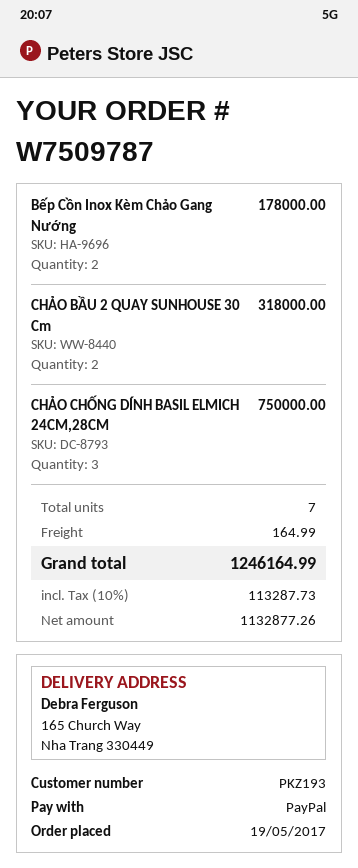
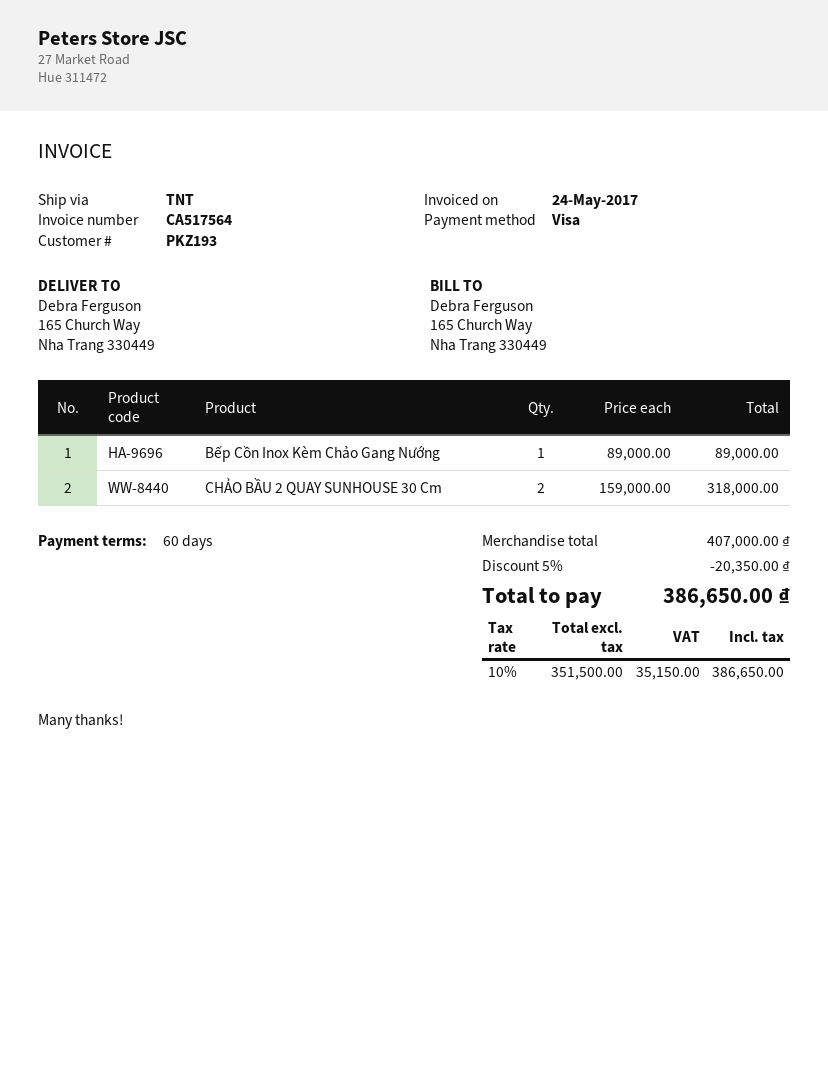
payment method: PayPal -> Visa
Bếp Cồn Inox Kèm Chảo Gang Nướng: 2 for 178000.00 -> 1 for 89000.00
CHẢO CHỐNG DÍNH BASIL ELMICH 24CM,28CM: 3 for 750000.00 -> none
discount: none -> 5% = 20350.00
shipping: 164.99 -> none
net: 1132877.26 -> 351500.00
tax: 10% = 113287.73 -> 10% = 35150.00
total: 1246164.99 -> 386650.00

